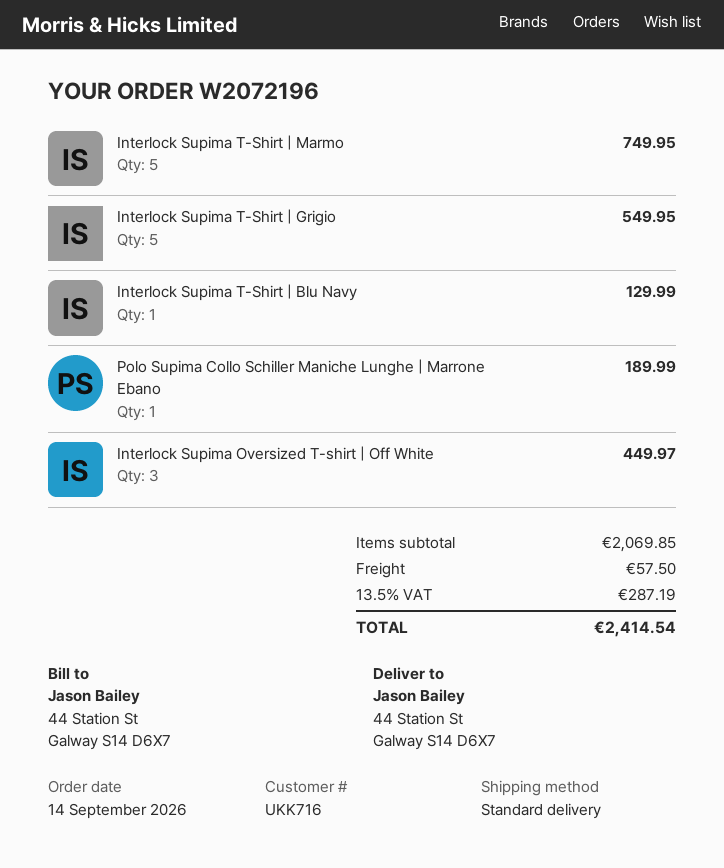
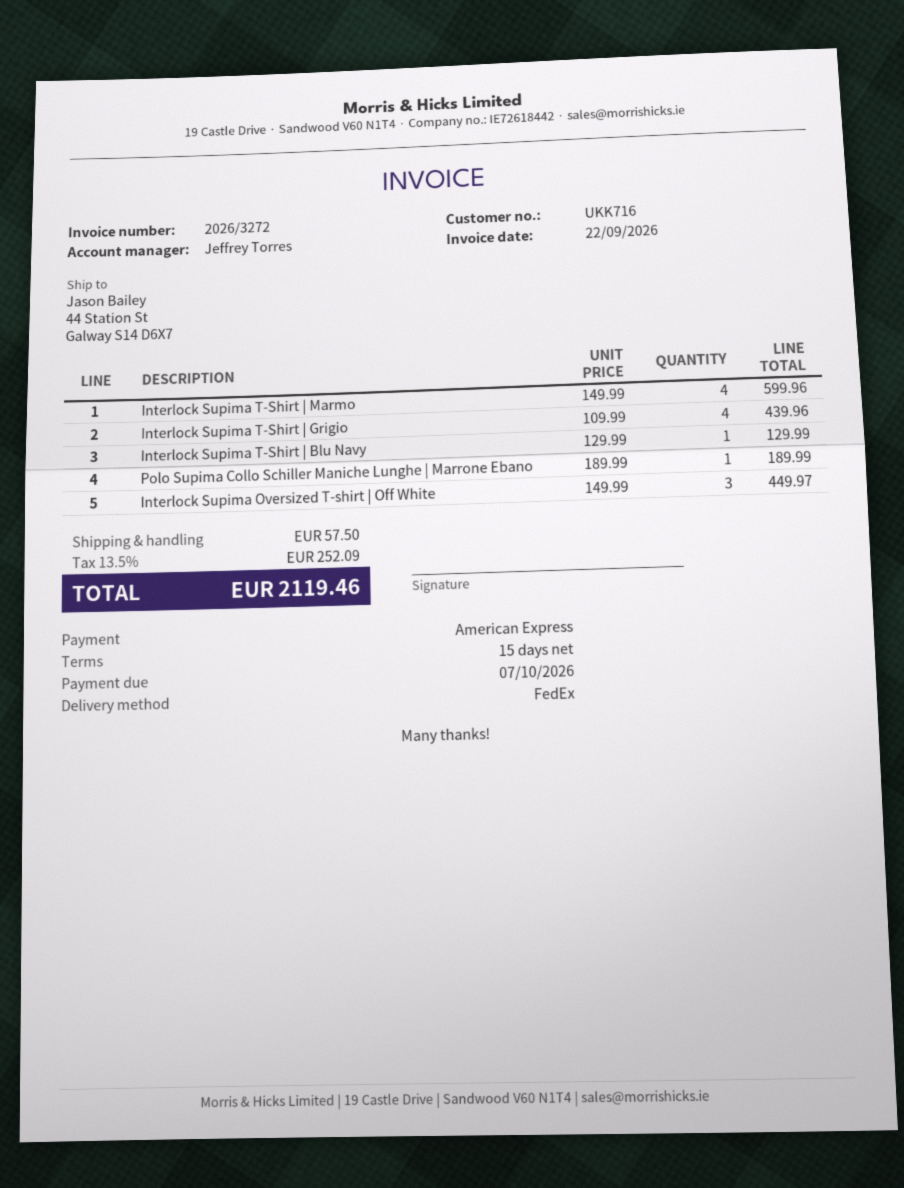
shipping method: standard -> FedEx
Interlock Supima T-Shirt | Marmo: 5 for 749.95 -> 4 for 599.96
Interlock Supima T-Shirt | Grigio: 5 for 549.95 -> 4 for 439.96
tax: 13.5% = 287.19 -> 13.5% = 252.09
total: 2414.54 -> 2119.46

